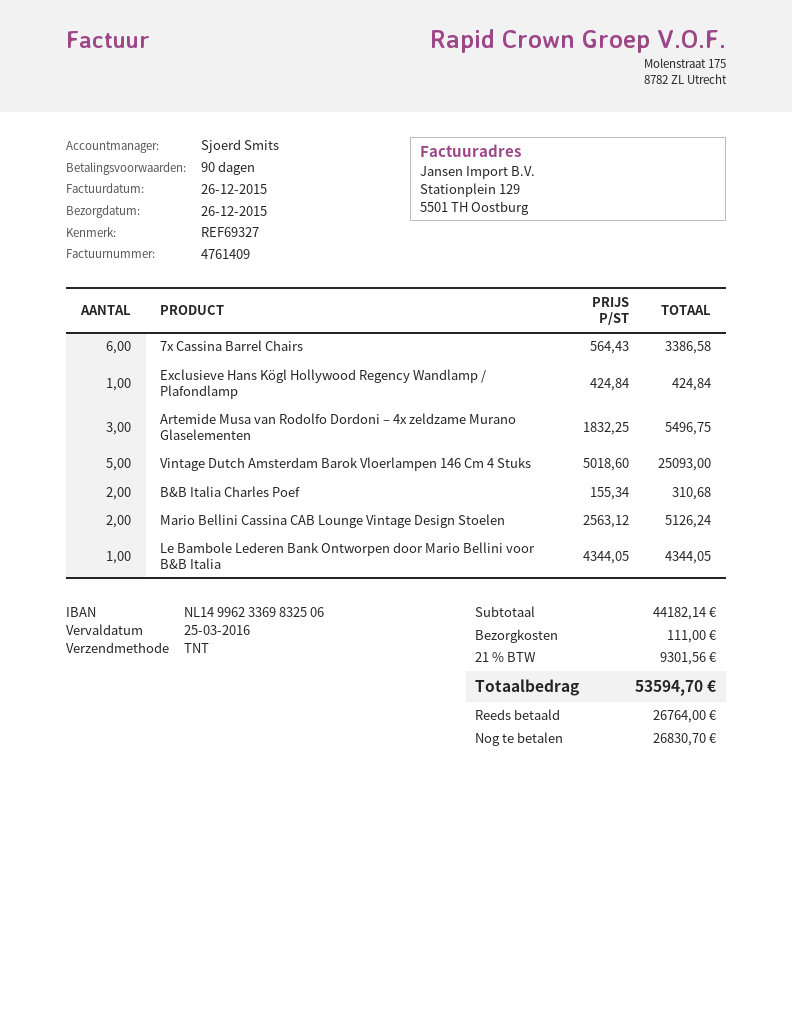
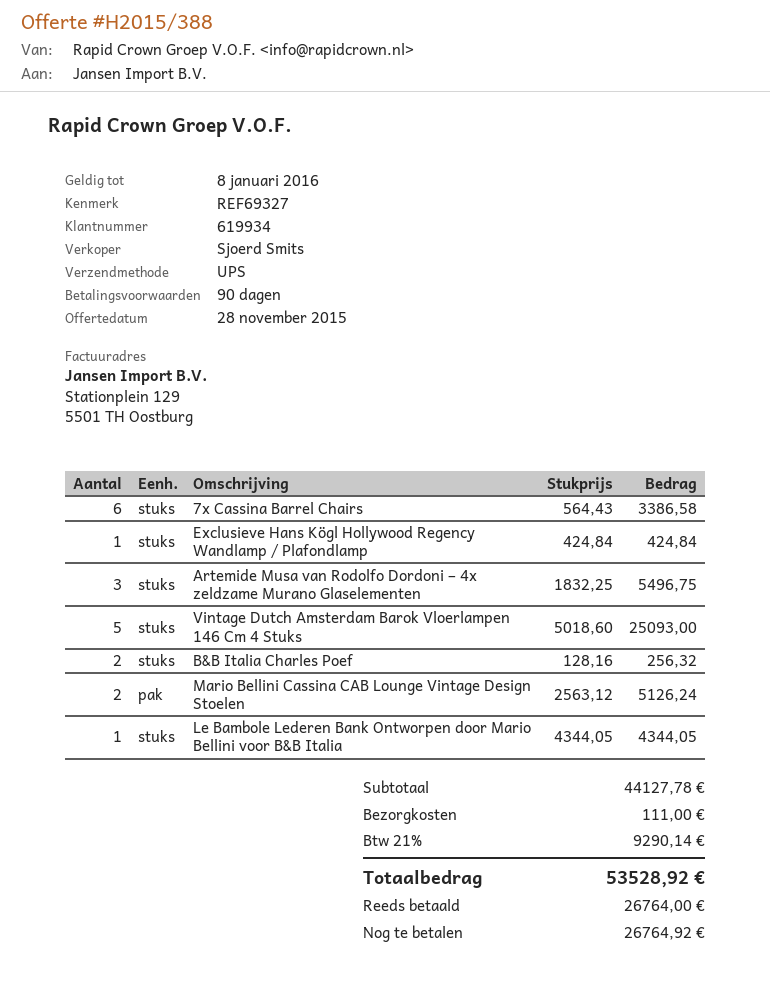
shipping method: TNT -> UPS
B&B Italia Charles Poef: 2 x 155.34 = 310.68 -> 2 x 128.16 = 256.32
subtotal: 44182.14 -> 44127.78
tax: 21% = 9301.56 -> 21% = 9290.14
total: 53594.70 -> 53528.92
balance: 26830.70 -> 26764.92

